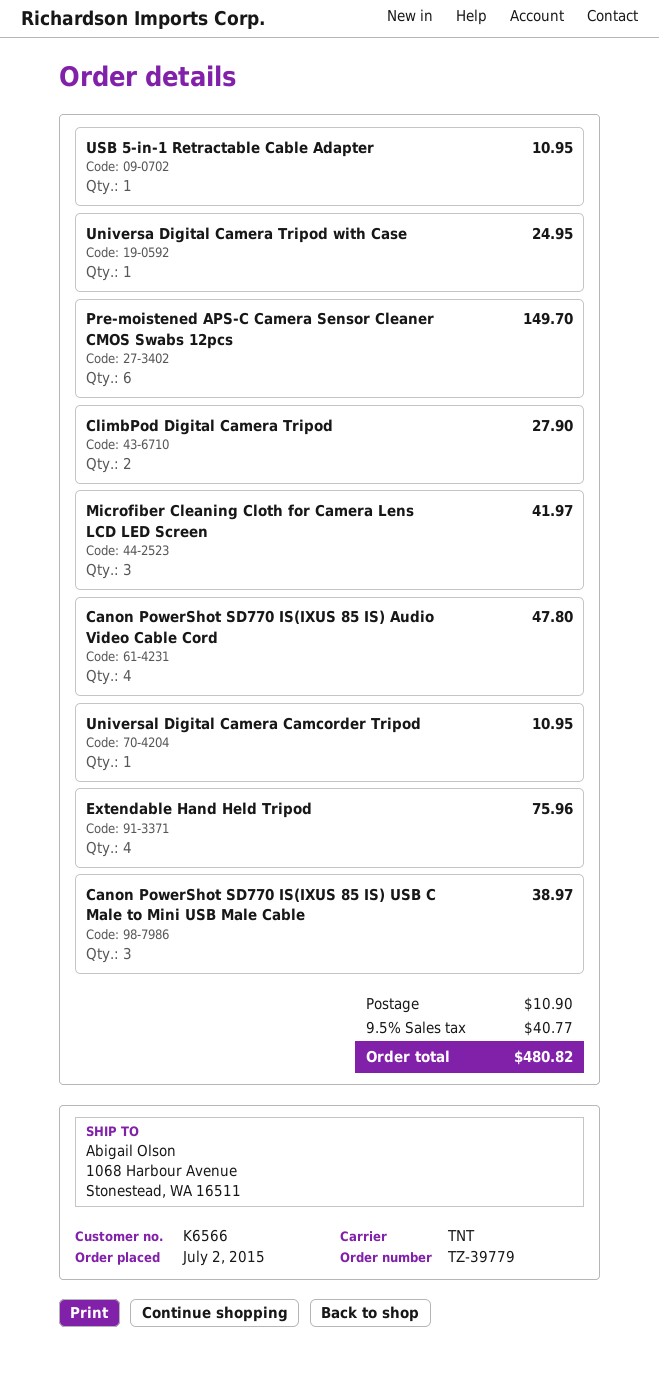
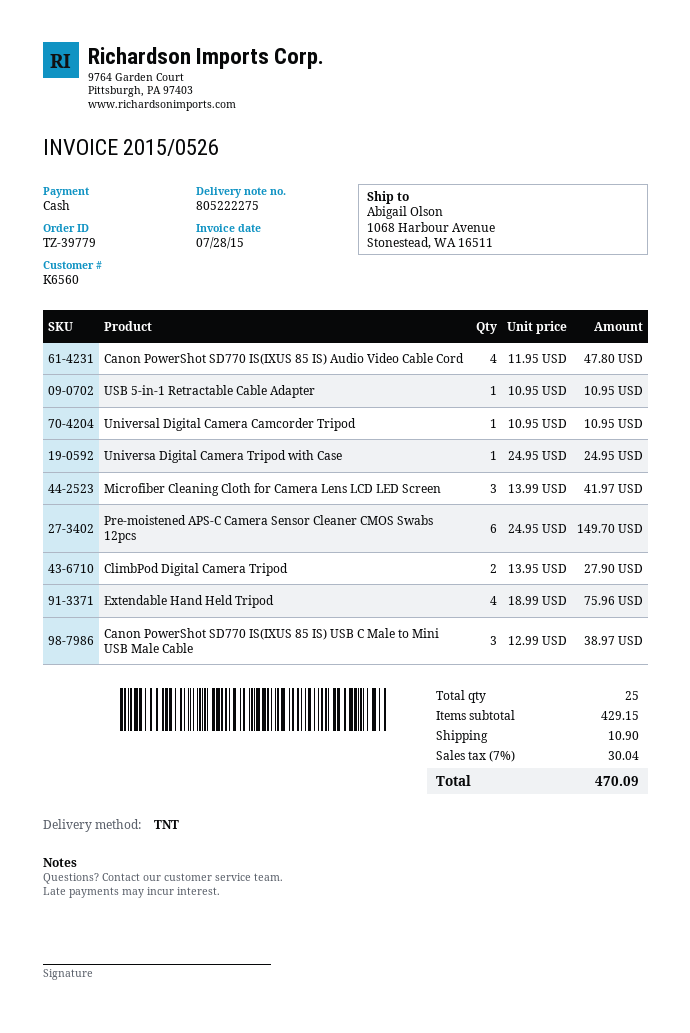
customer number: K6566 -> K6560
tax: 9.5% = 40.77 -> 7% = 30.04
total: 480.82 -> 470.09

